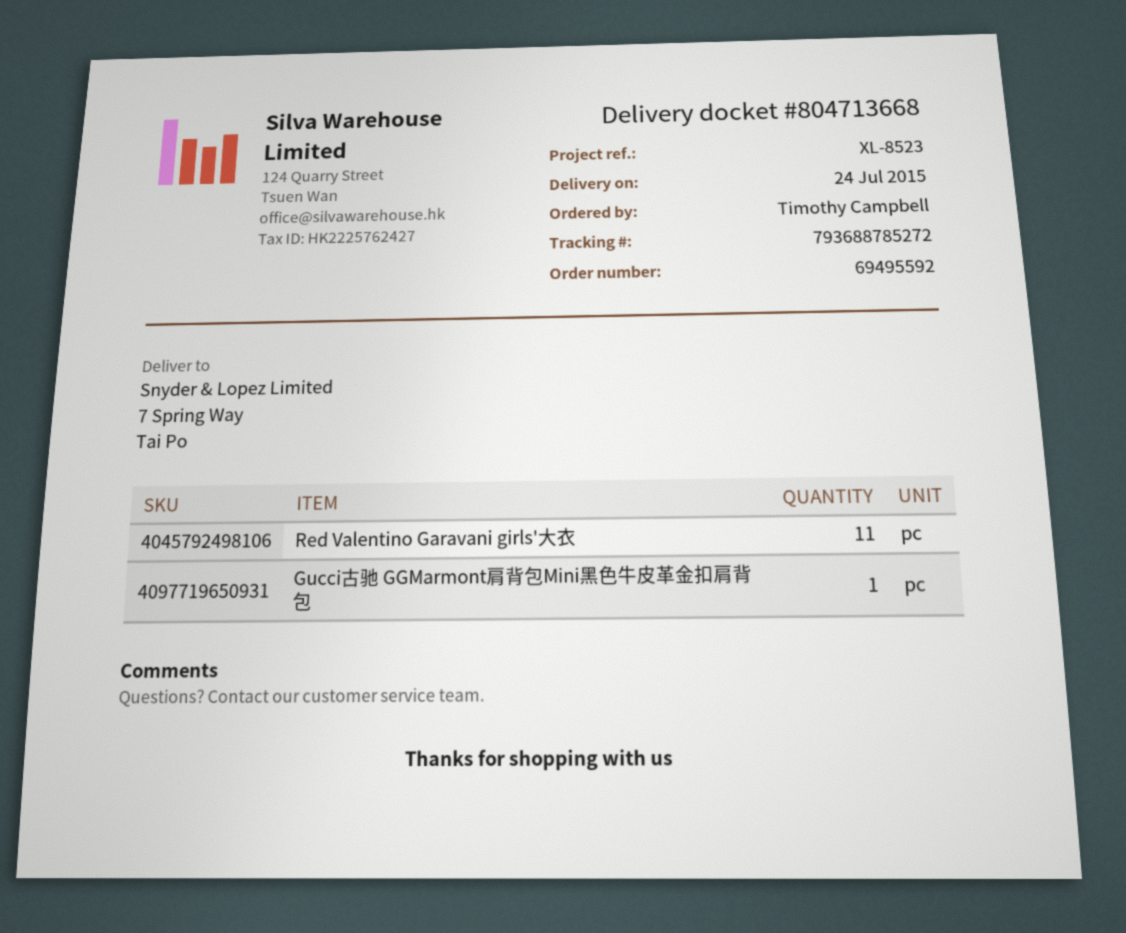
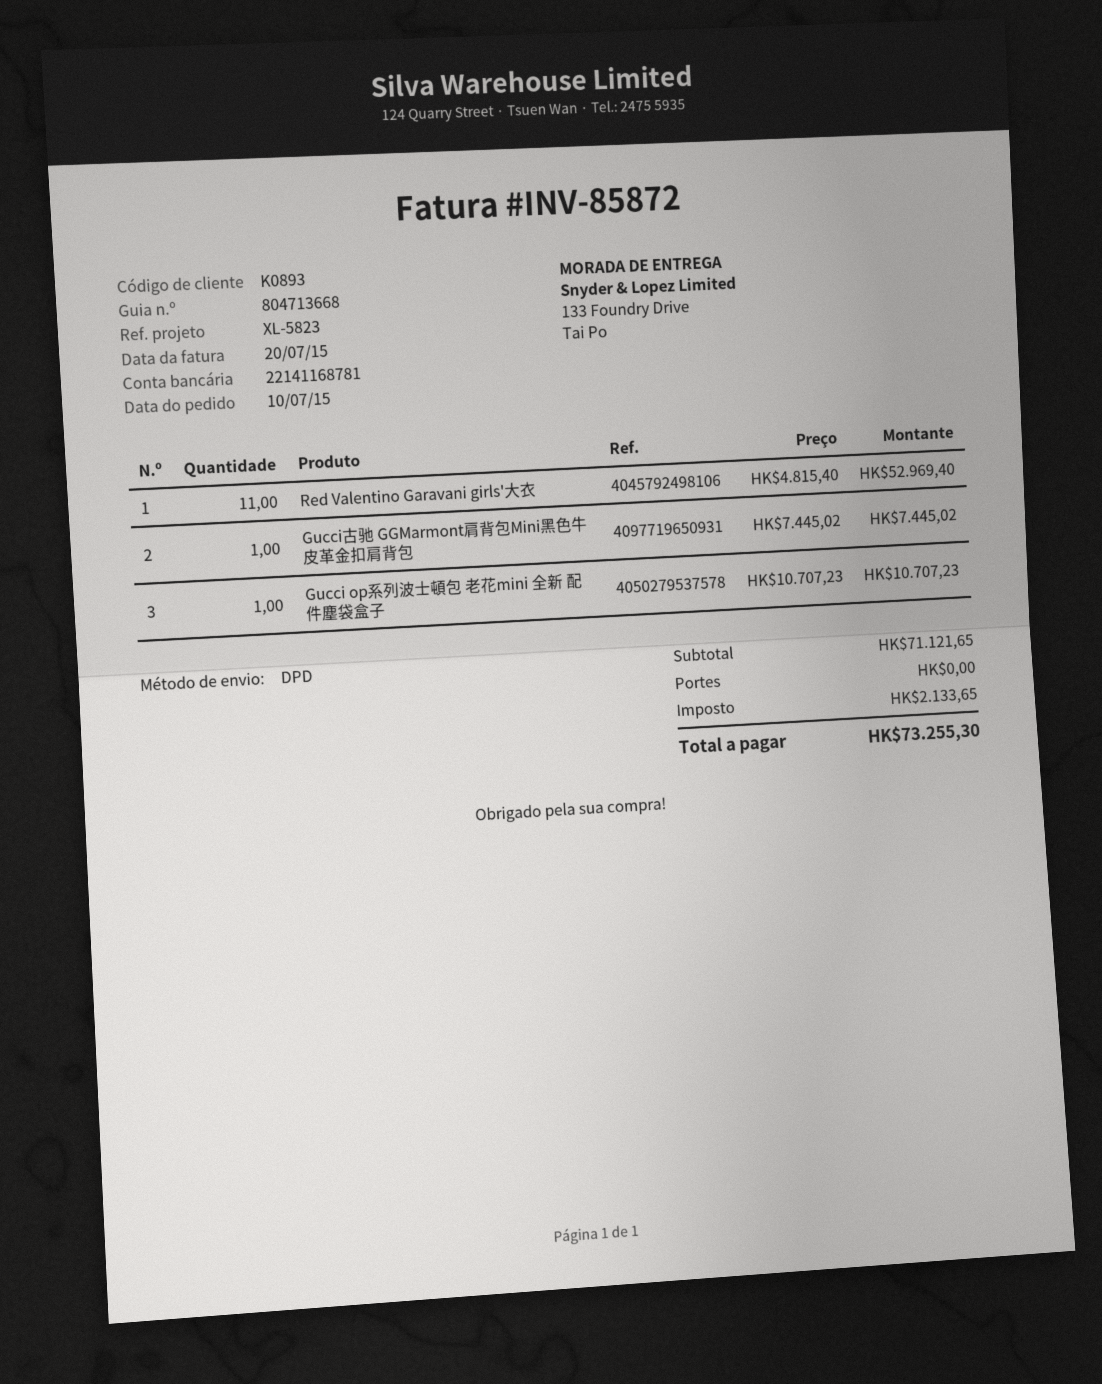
reference: XL-8523 -> XL-5823
ship to: 7 Spring Way, Tai Po -> 133 Foundry Drive, Tai Po
Gucci op系列波士頓包 老花mini 全新 配件塵袋盒子: none -> 1

